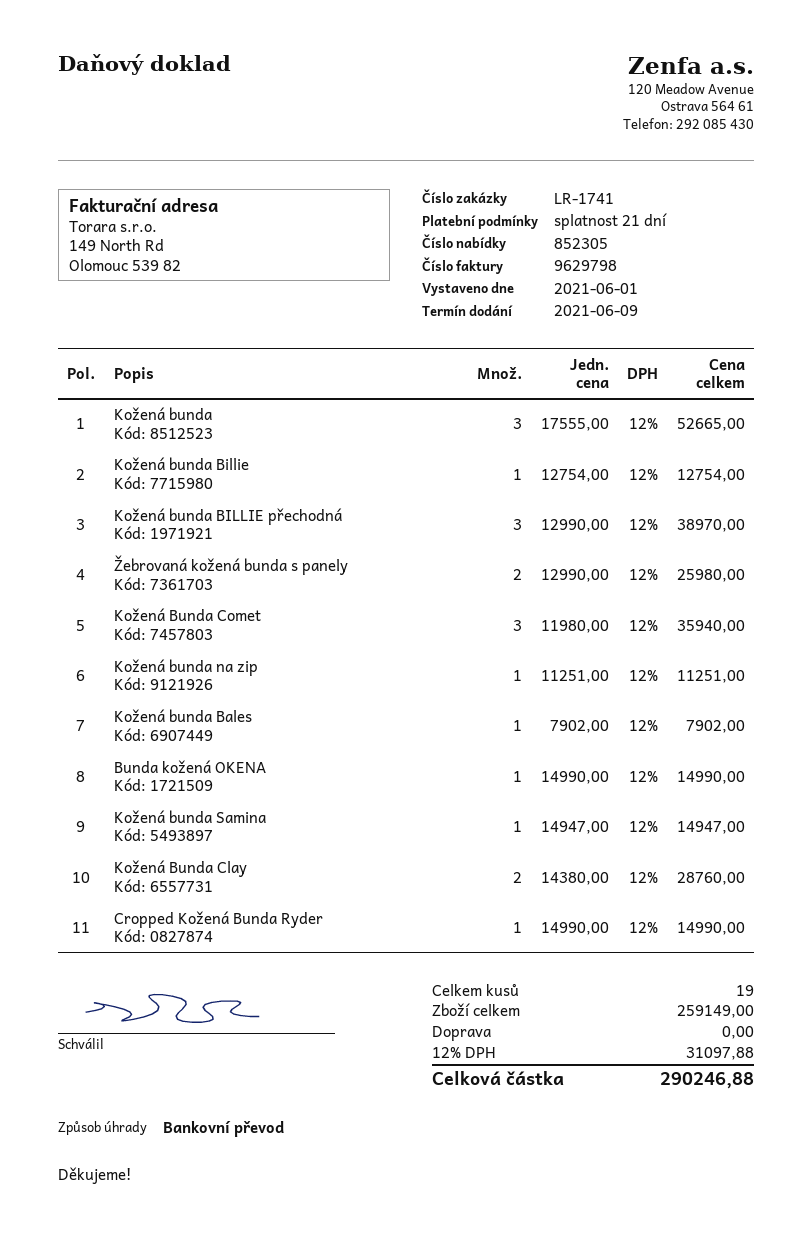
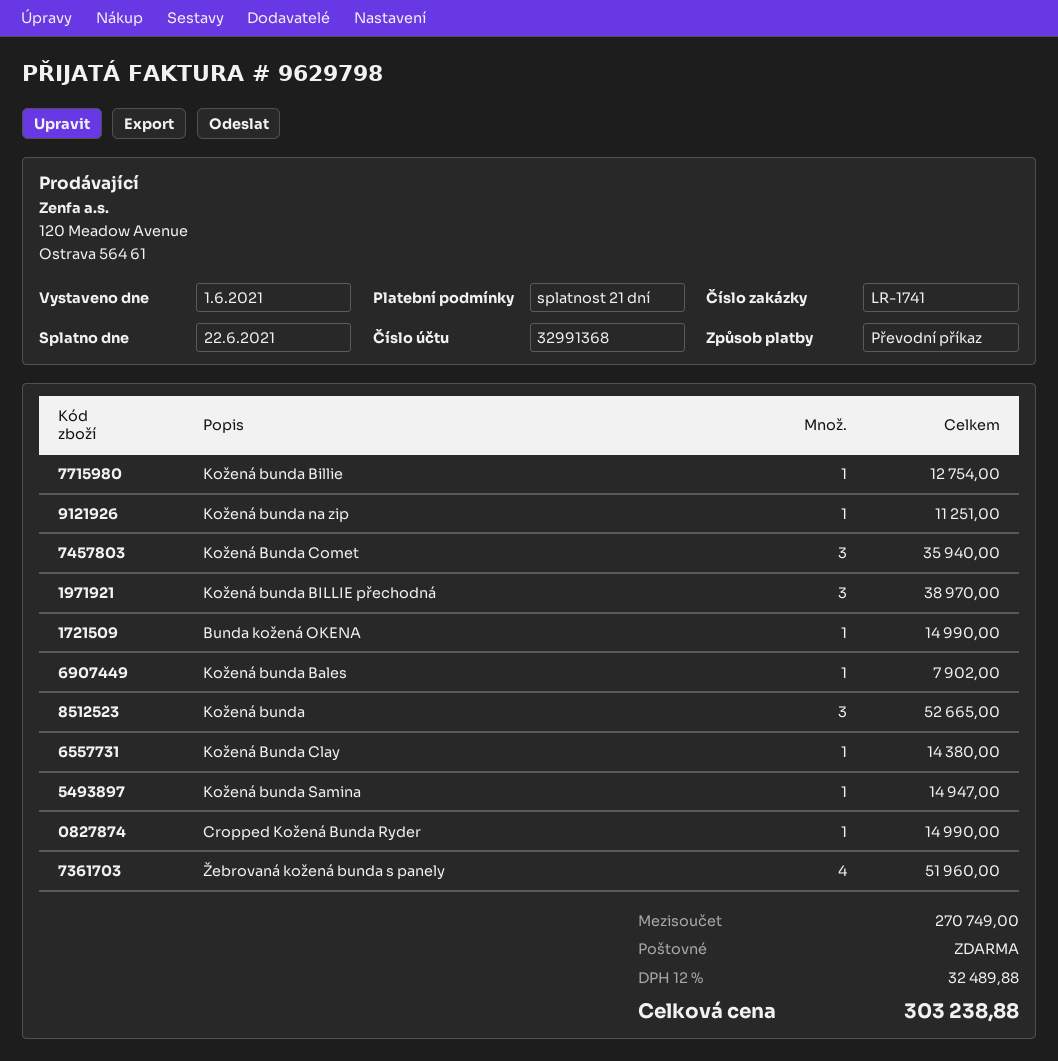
Žebrovaná kožená bunda s panely: 2 for 25980.00 -> 4 for 51960.00
Kožená Bunda Clay: 2 for 28760.00 -> 1 for 14380.00
subtotal: 259149.00 -> 270749.00
tax: 12% = 31097.88 -> 12% = 32489.88
total: 290246.88 -> 303238.88

